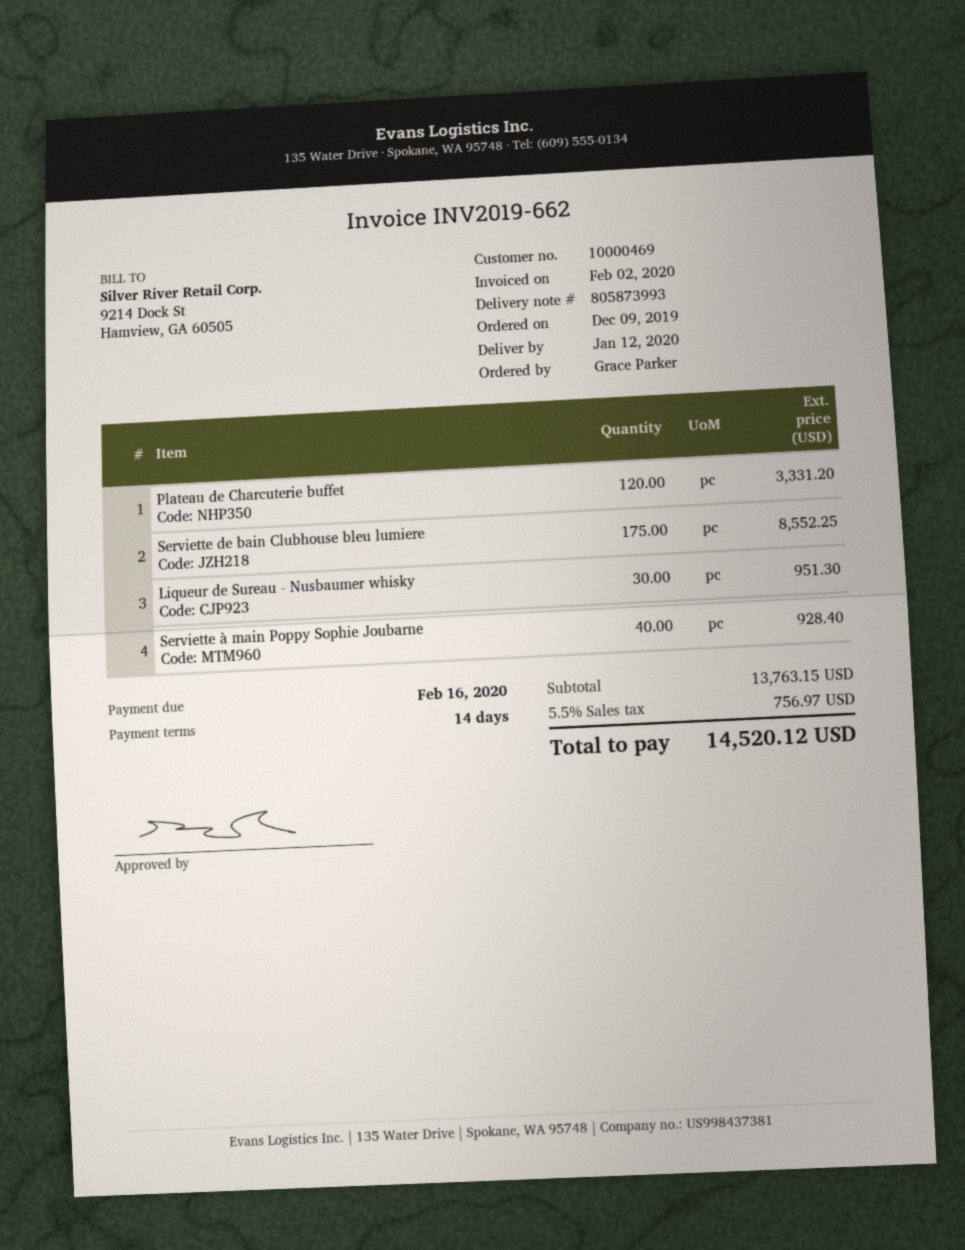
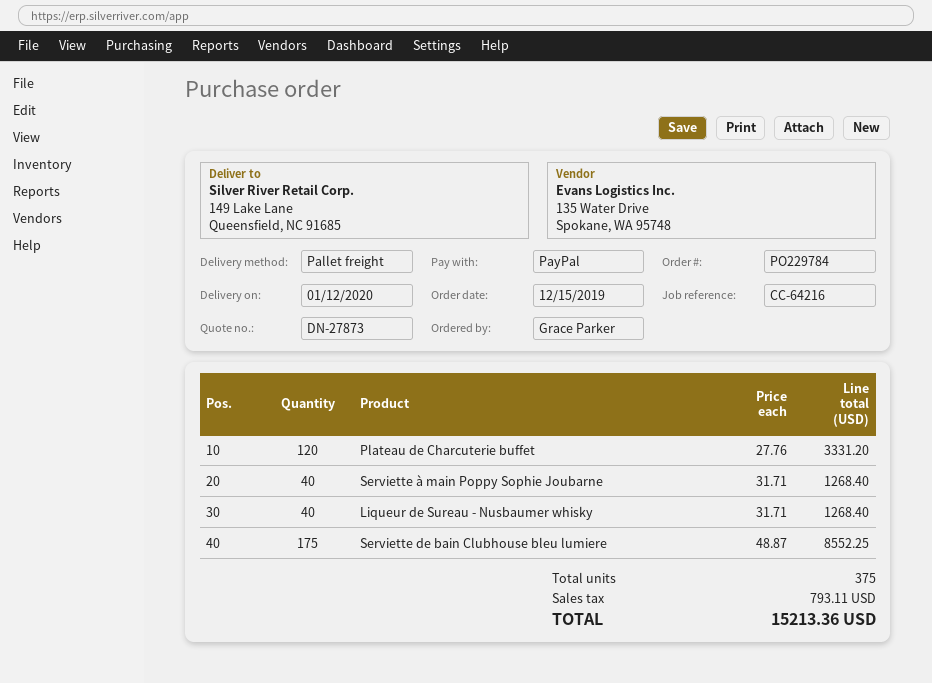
order date: 2019-12-09 -> 2019-12-15
Liqueur de Sureau - Nusbaumer whisky: 30 for 951.30 -> 40 for 1268.40
Serviette à main Poppy Sophie Joubarne: 40 for 928.40 -> 40 for 1268.40
tax: 756.97 -> 793.11
total: 14520.12 -> 15213.36

